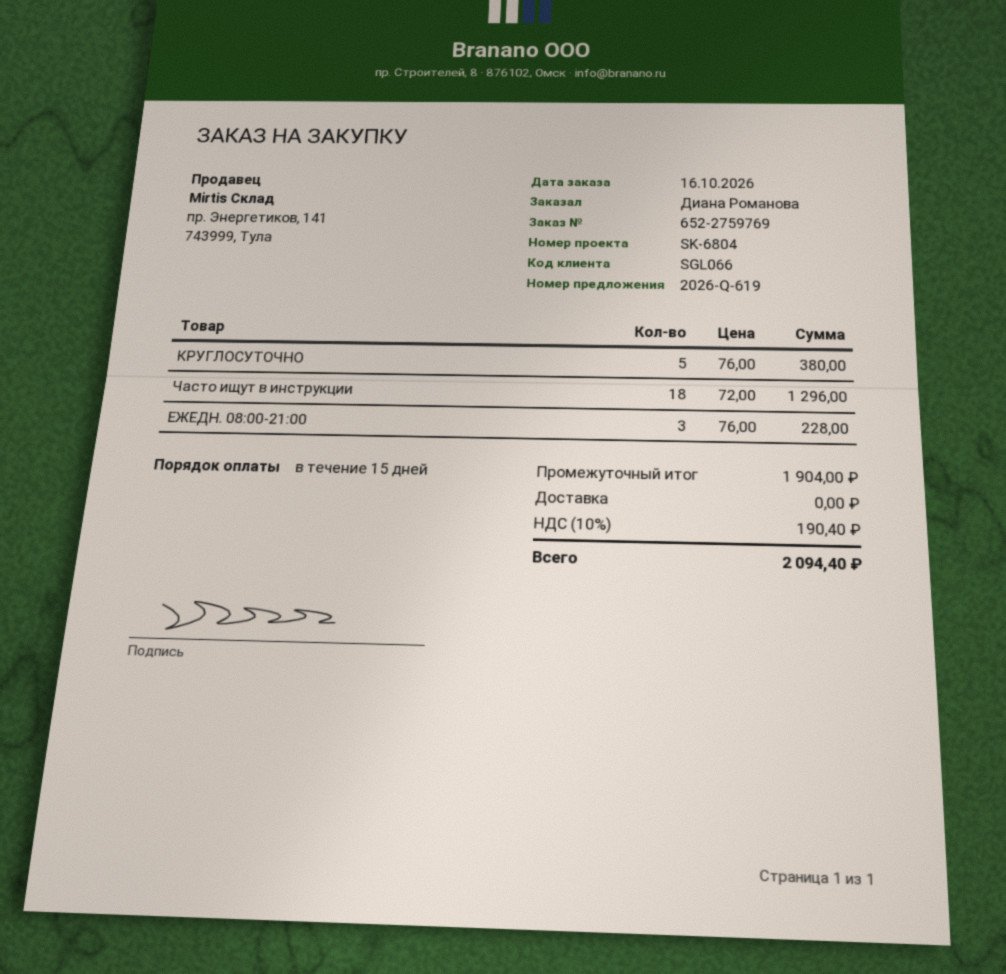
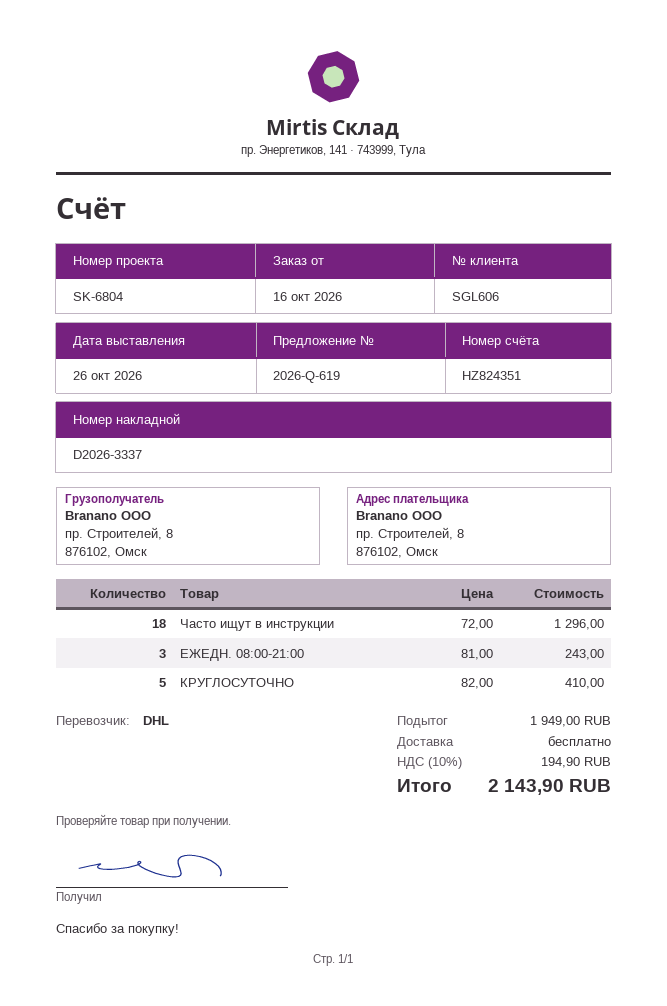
customer number: SGL066 -> SGL606
КРУГЛОСУТОЧНО: 5 x 76.00 = 380.00 -> 5 x 82.00 = 410.00
ЕЖЕДН. 08:00-21:00: 3 x 76.00 = 228.00 -> 3 x 81.00 = 243.00
subtotal: 1904.00 -> 1949.00
tax: 10% = 190.40 -> 10% = 194.90
total: 2094.40 -> 2143.90

